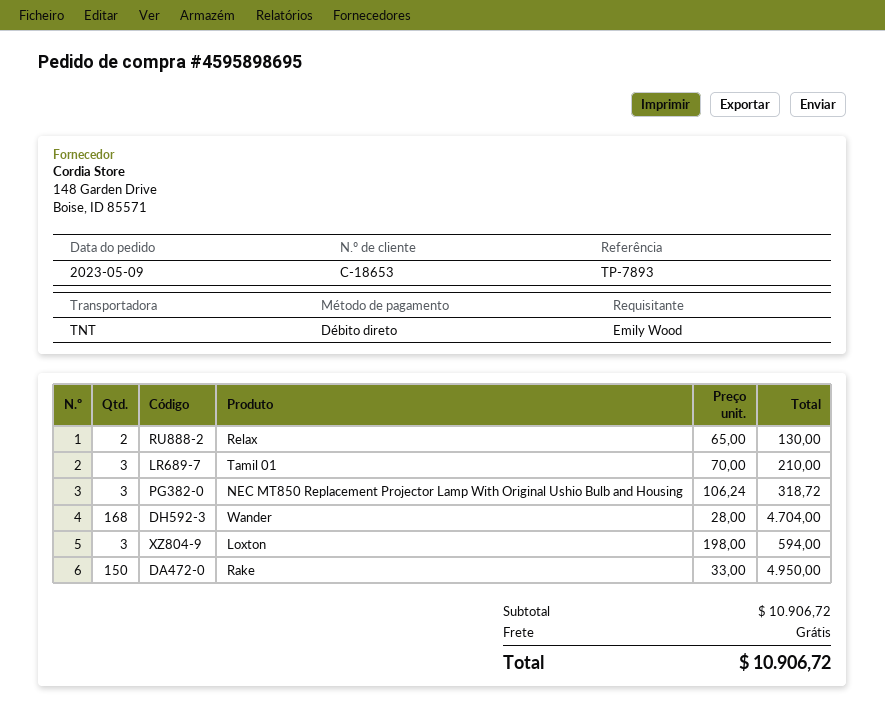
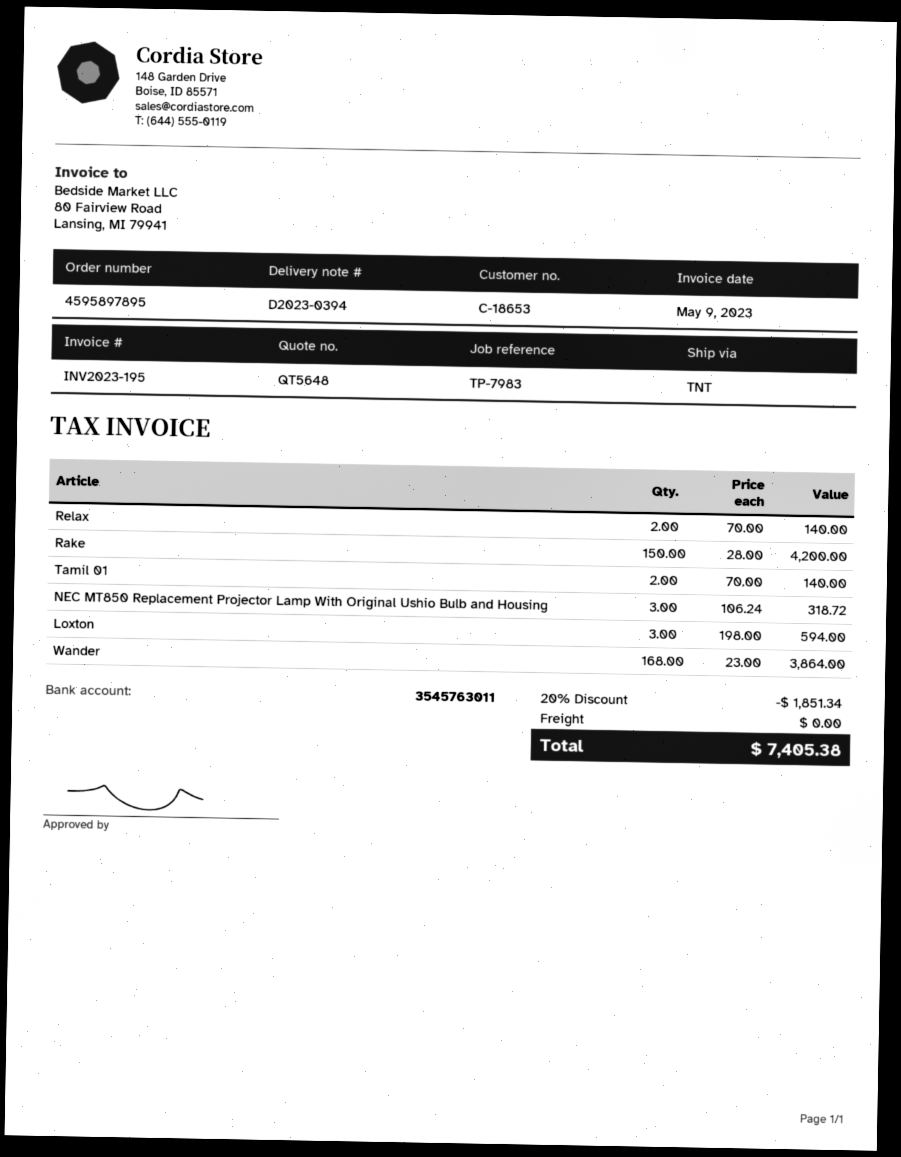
order number: 4595898695 -> 4595897895
reference: TP-7893 -> TP-7983
Relax: 2 x 65.00 = 130.00 -> 2 x 70.00 = 140.00
Tamil 01: 3 x 70.00 = 210.00 -> 2 x 70.00 = 140.00
Wander: 168 x 28.00 = 4704.00 -> 168 x 23.00 = 3864.00
Rake: 150 x 33.00 = 4950.00 -> 150 x 28.00 = 4200.00
discount: none -> 20% = 1851.34
total: 10906.72 -> 7405.38

